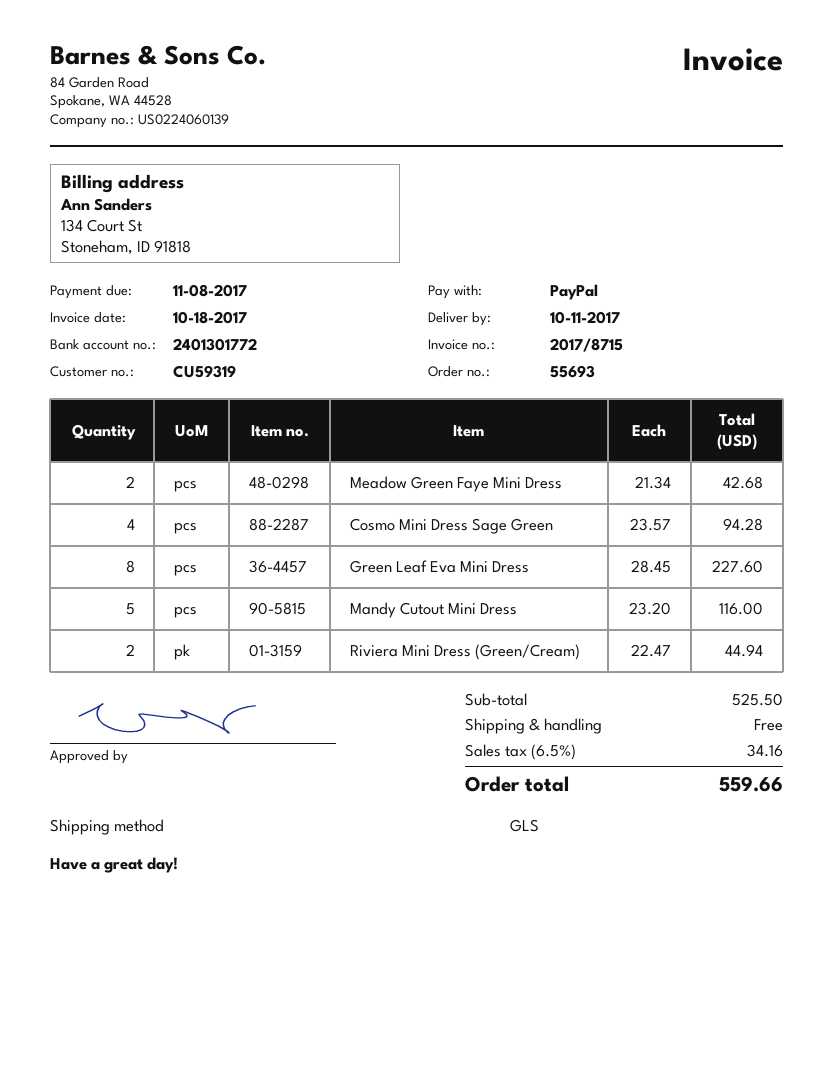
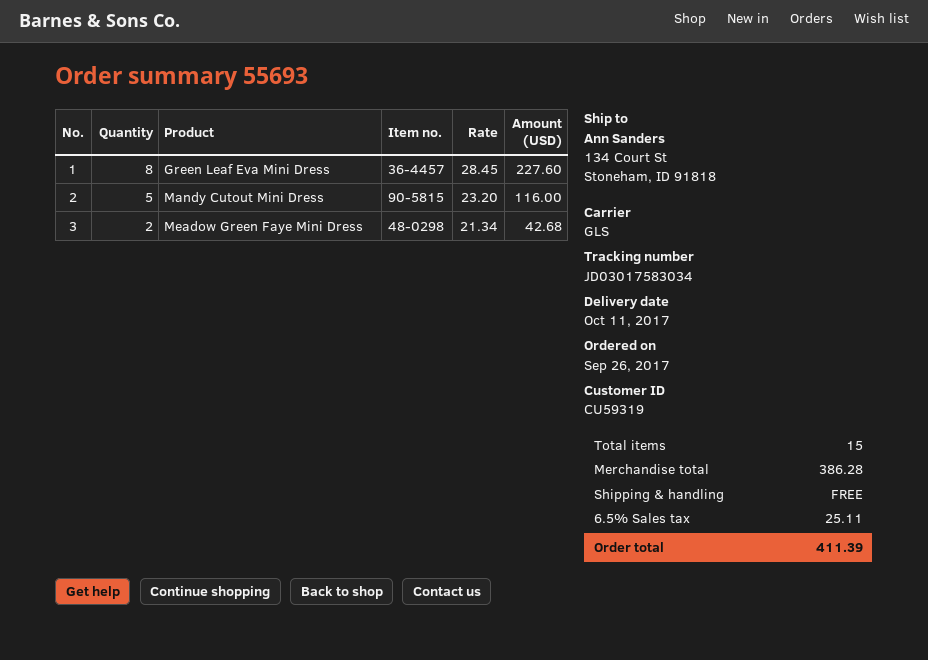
Cosmo Mini Dress Sage Green: 4 x 23.57 = 94.28 -> none
Riviera Mini Dress (Green/Cream): 2 x 22.47 = 44.94 -> none
subtotal: 525.50 -> 386.28
tax: 6.5% = 34.16 -> 6.5% = 25.11
total: 559.66 -> 411.39

